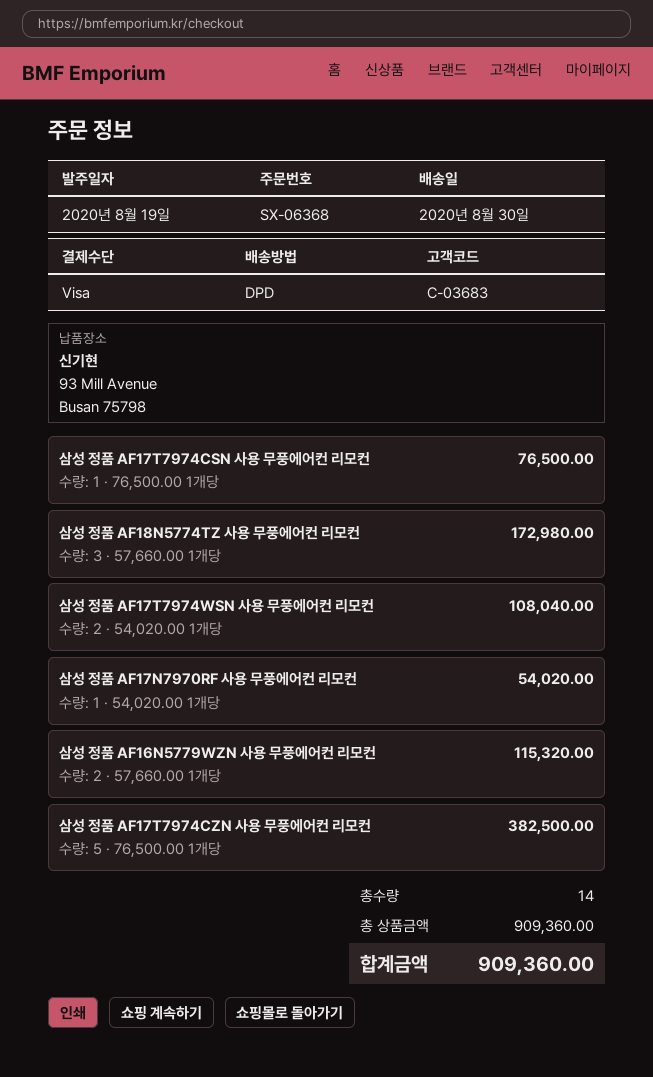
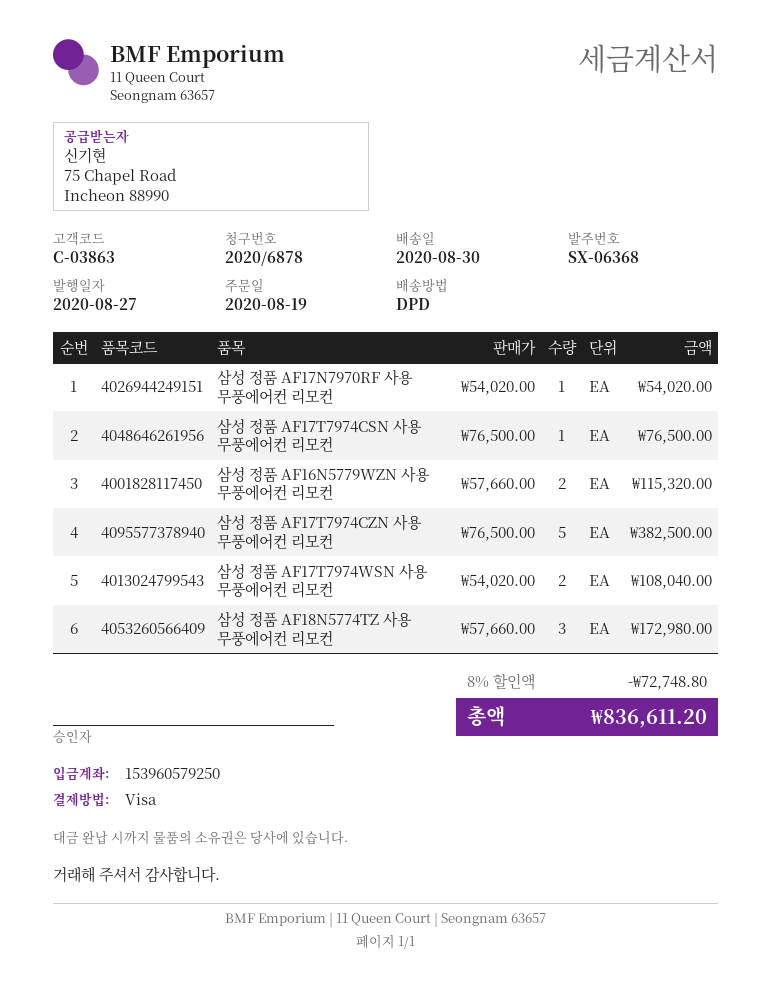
customer number: C-03683 -> C-03863
discount: none -> 8% = 72748.80
total: 909360.00 -> 836611.20

